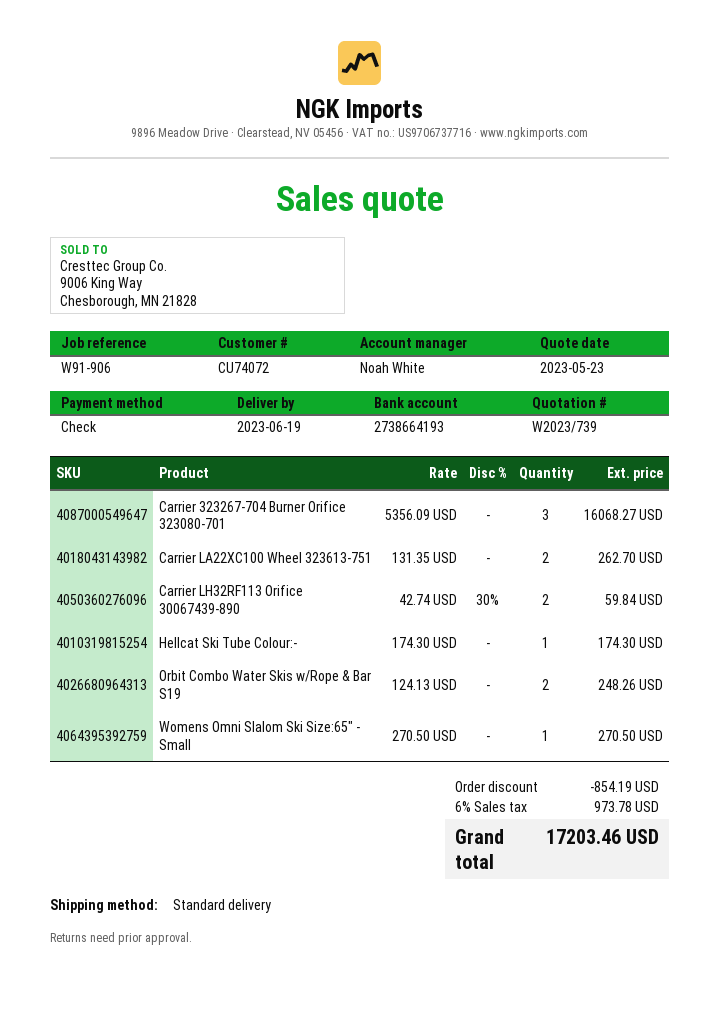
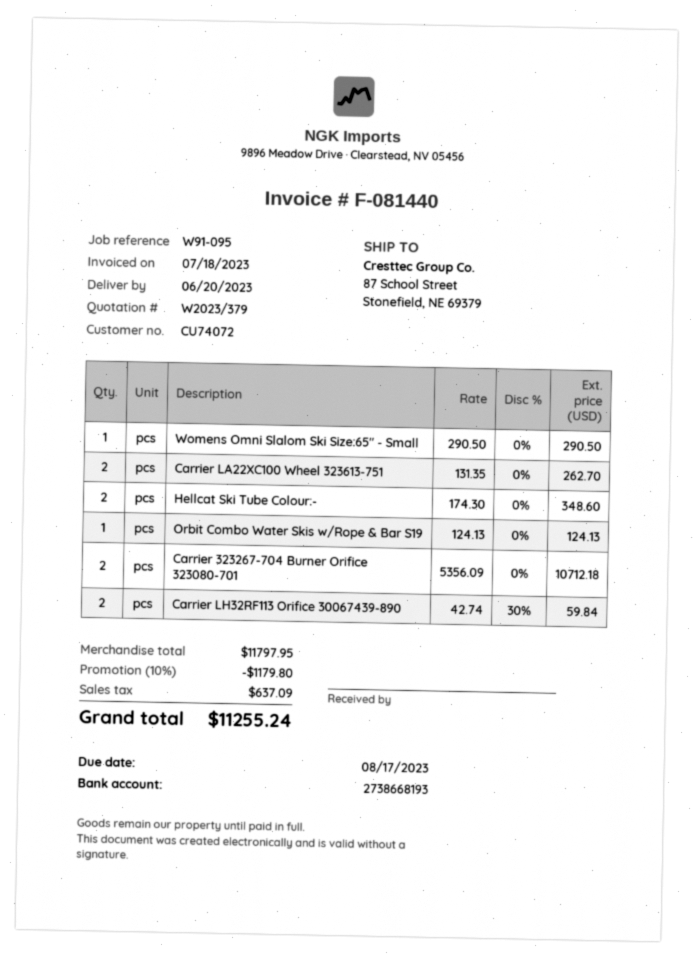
quote number: W2023/739 -> W2023/379
delivery date: 2023-06-19 -> 2023-06-20
reference: W91-906 -> W91-095
bank account: 2738664193 -> 2738668193
Carrier 323267-704 Burner Orifice 323080-701: 3 x 5356.09 = 16068.27 -> 2 x 5356.09 = 10712.18
Hellcat Ski Tube Colour:-: 1 x 174.30 = 174.30 -> 2 x 174.30 = 348.60
Orbit Combo Water Skis w/Rope & Bar S19: 2 x 124.13 = 248.26 -> 1 x 124.13 = 124.13
Womens Omni Slalom Ski Size:65" - Small: 1 x 270.50 = 270.50 -> 1 x 290.50 = 290.50
discount: 854.19 -> 1179.80
tax: 973.78 -> 637.09
total: 17203.46 -> 11255.24

